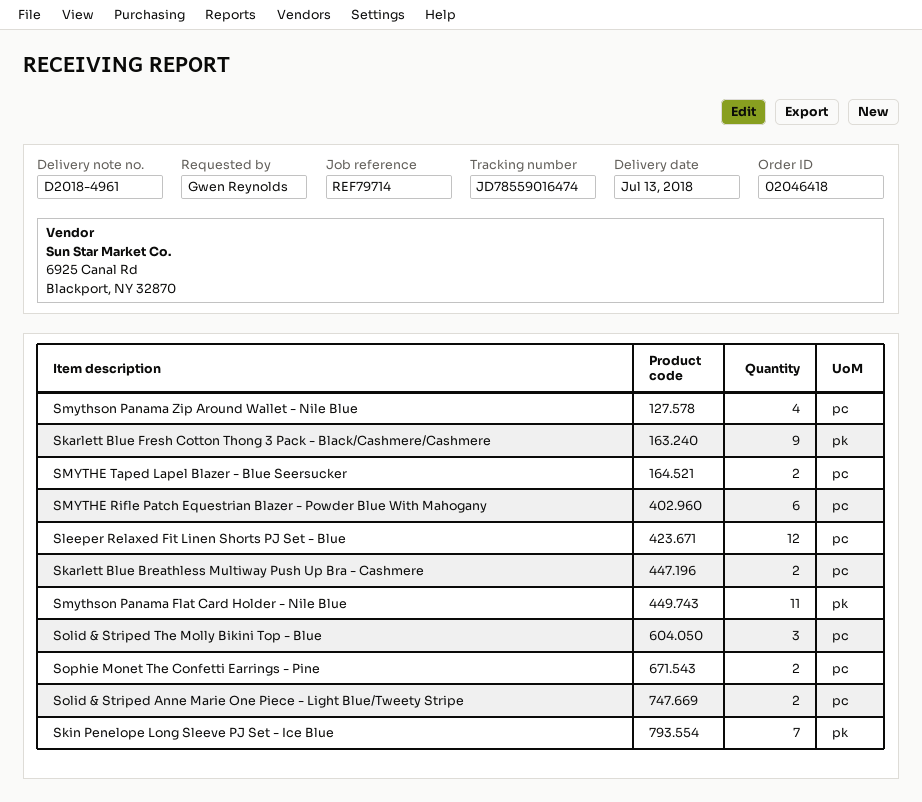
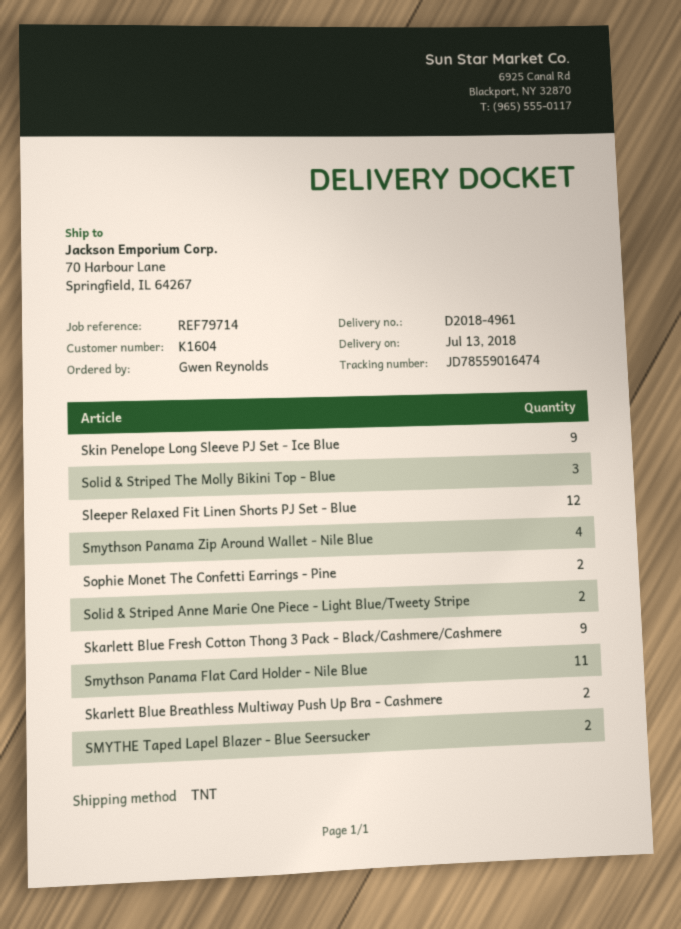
SMYTHE Rifle Patch Equestrian Blazer - Powder Blue With Mahogany: 6 -> none
Skin Penelope Long Sleeve PJ Set - Ice Blue: 7 -> 9

